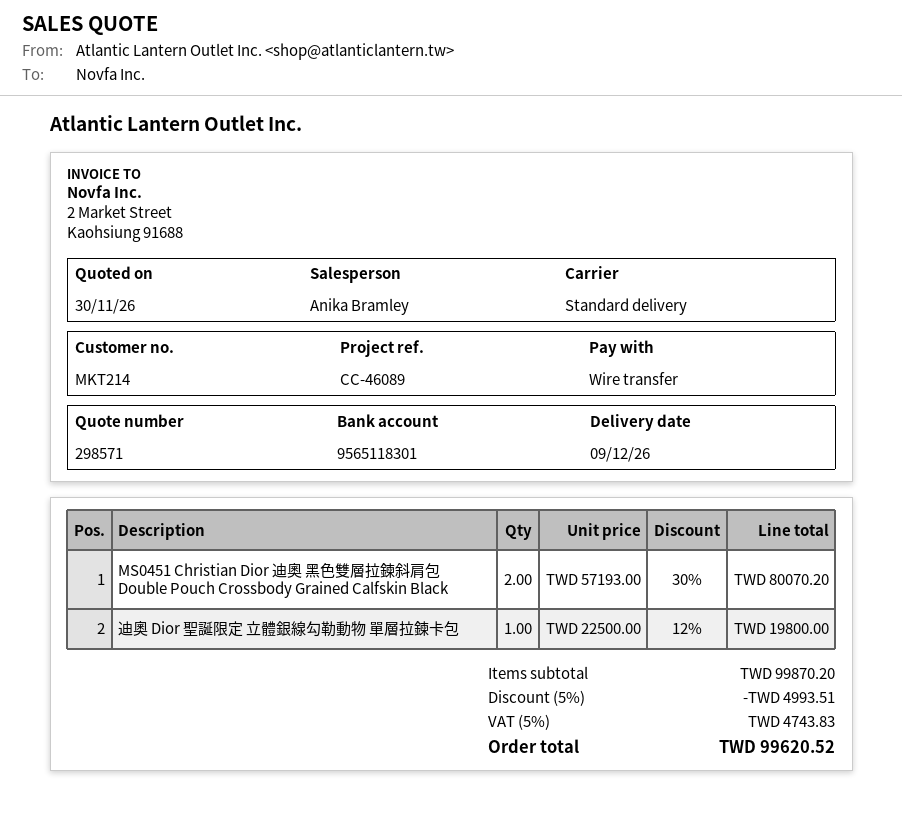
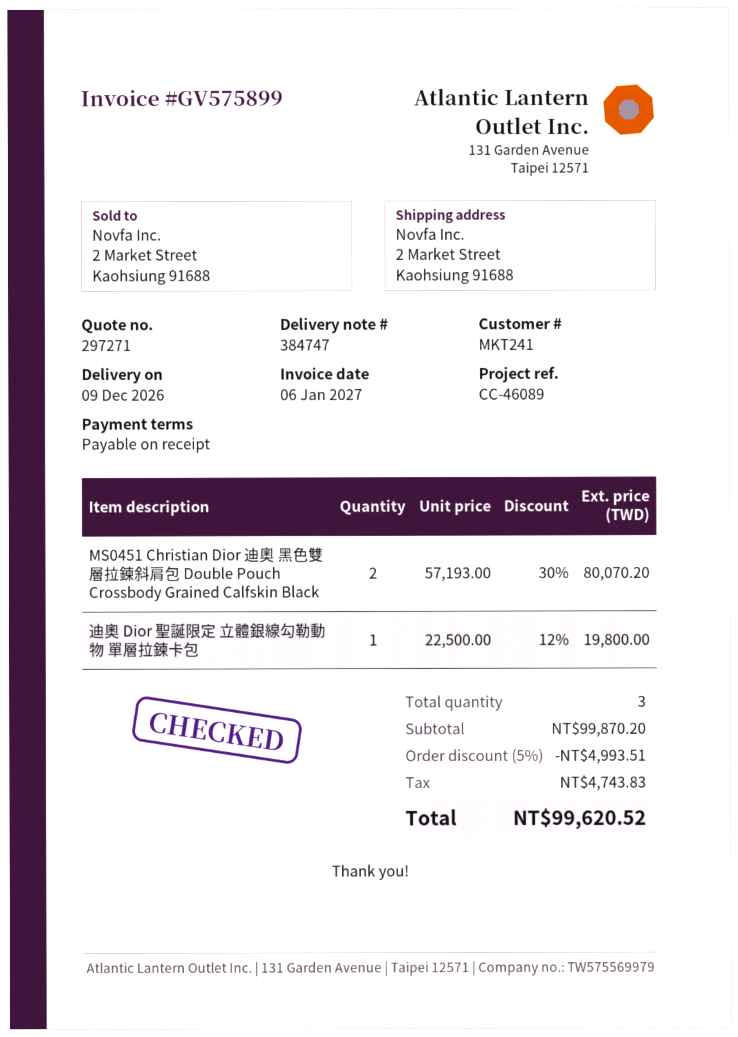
quote number: 298571 -> 297271
customer number: MKT214 -> MKT241

